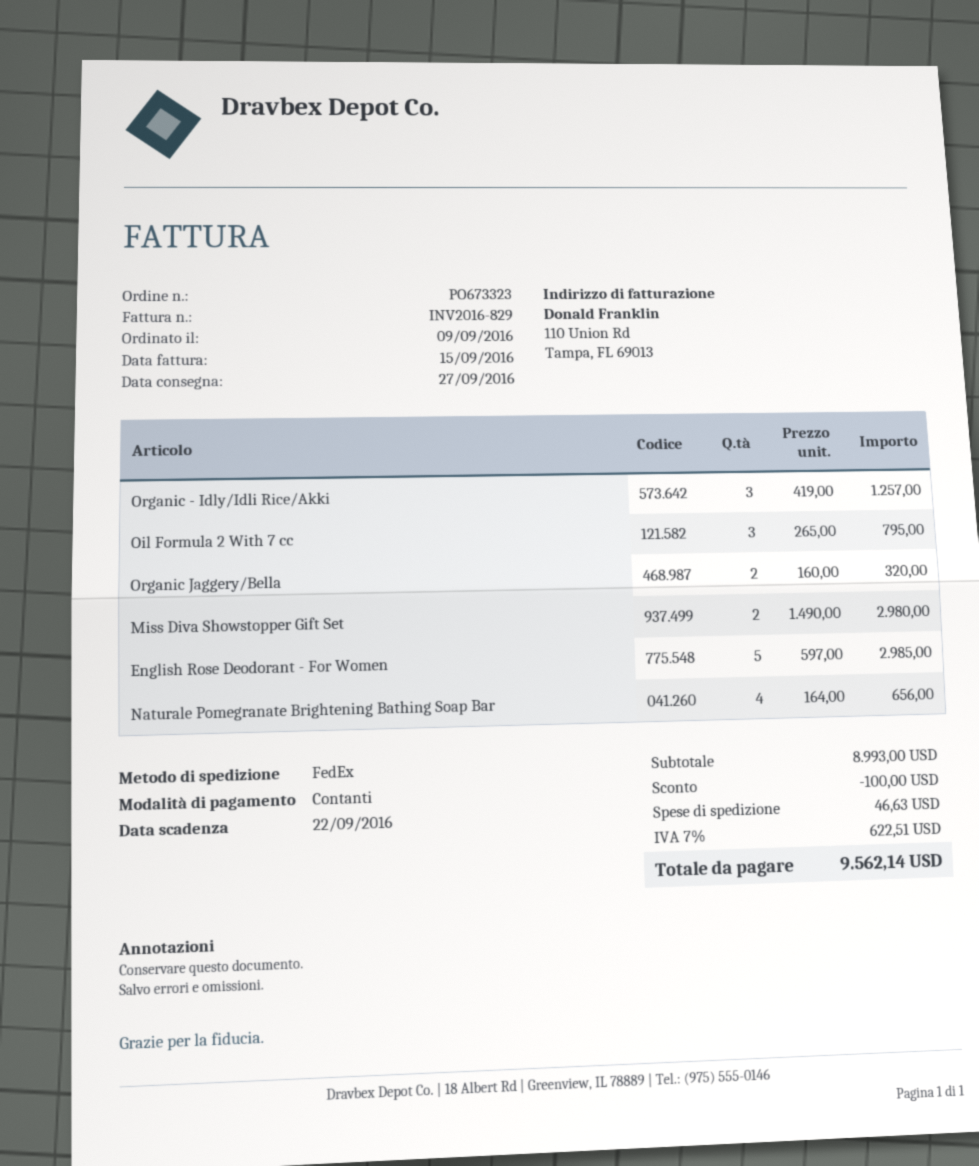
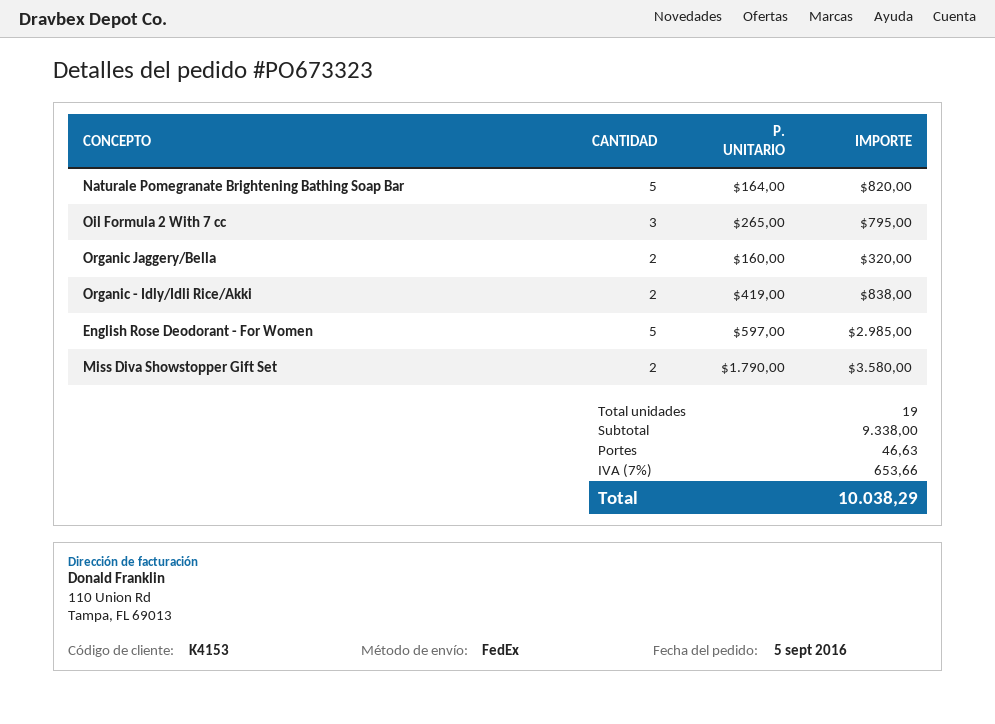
order date: 2016-09-09 -> 2016-09-05
Organic - Idly/Idli Rice/Akki: 3 x 419.00 = 1257.00 -> 2 x 419.00 = 838.00
Miss Diva Showstopper Gift Set: 2 x 1490.00 = 2980.00 -> 2 x 1790.00 = 3580.00
Naturale Pomegranate Brightening Bathing Soap Bar: 4 x 164.00 = 656.00 -> 5 x 164.00 = 820.00
subtotal: 8993.00 -> 9338.00
discount: 100.00 -> none
tax: 7% = 622.51 -> 7% = 653.66
total: 9562.14 -> 10038.29

